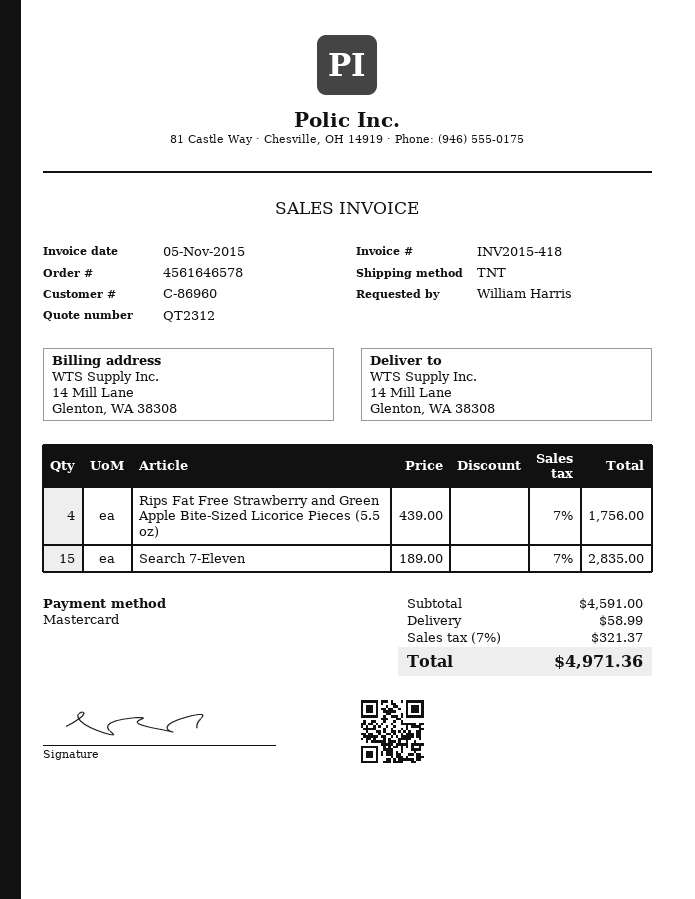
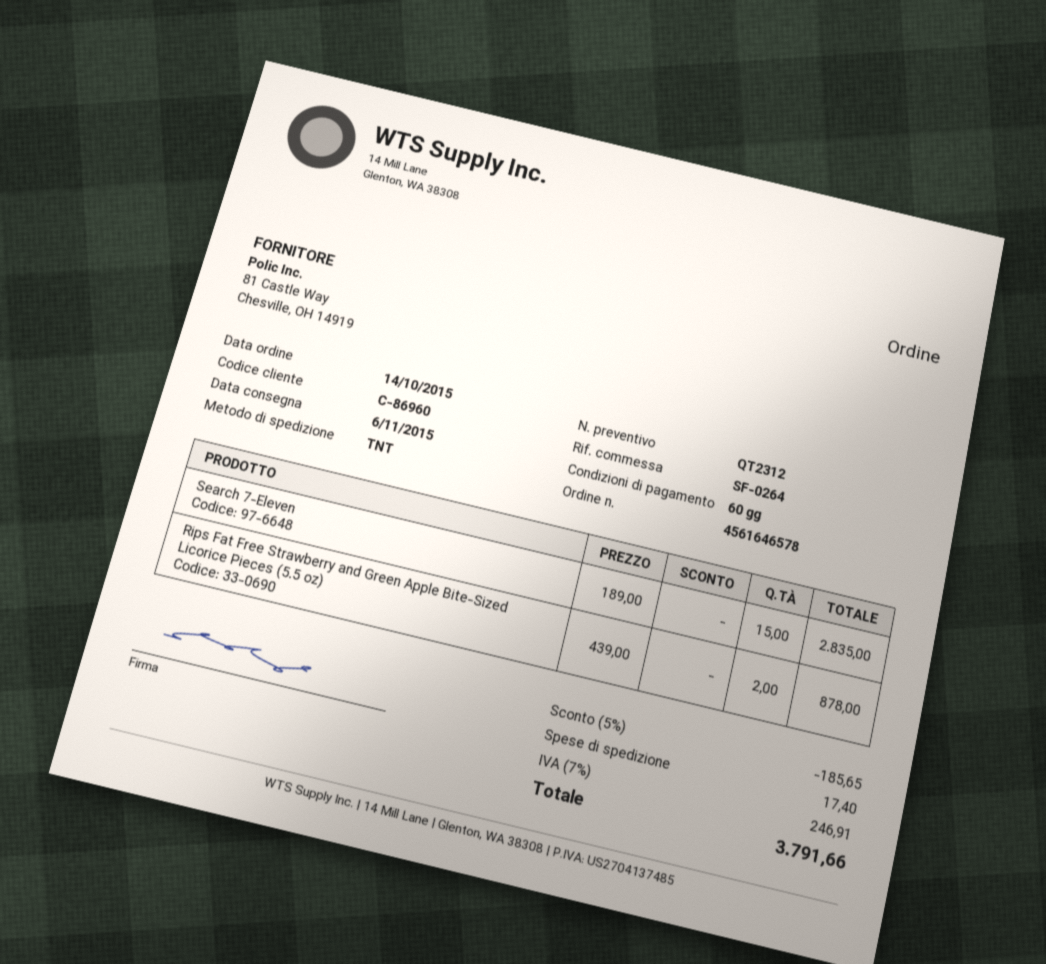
Rips Fat Free Strawberry and Green Apple Bite-Sized Licorice Pieces (5.5 oz): 4 x 439.00 = 1756.00 -> 2 x 439.00 = 878.00
discount: none -> 5% = 185.65
shipping: 58.99 -> 17.40
tax: 7% = 321.37 -> 7% = 246.91
total: 4971.36 -> 3791.66

